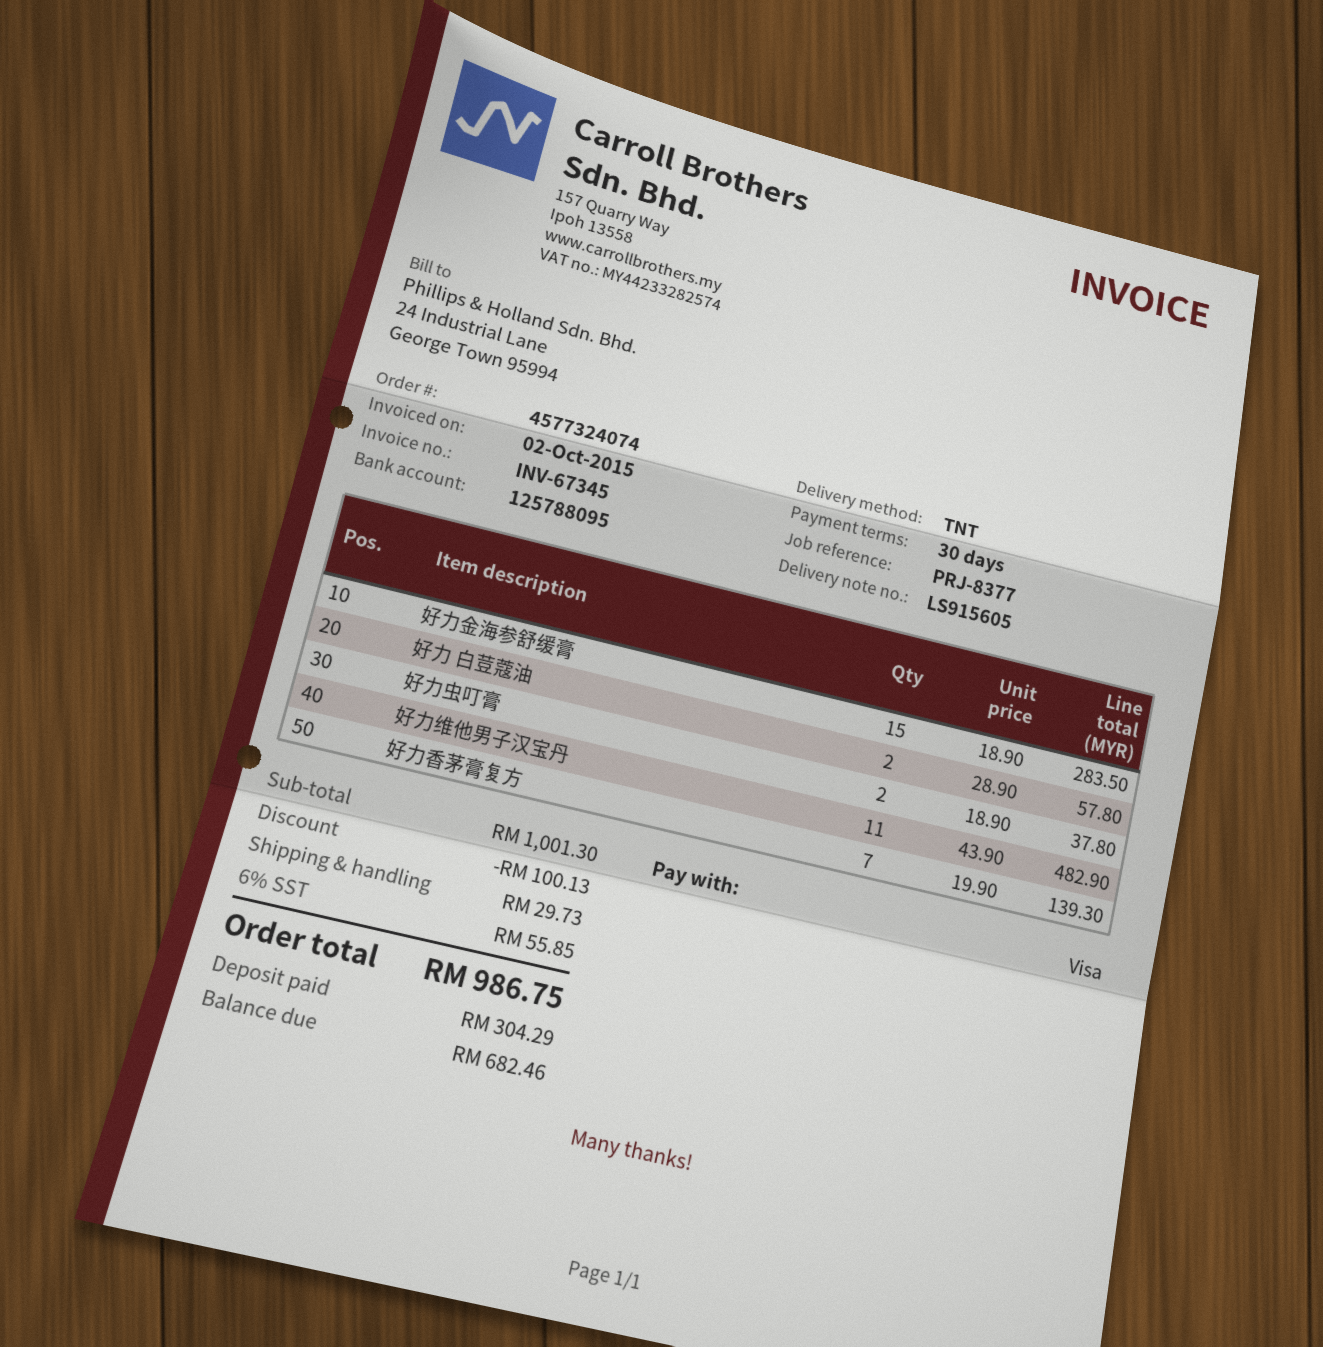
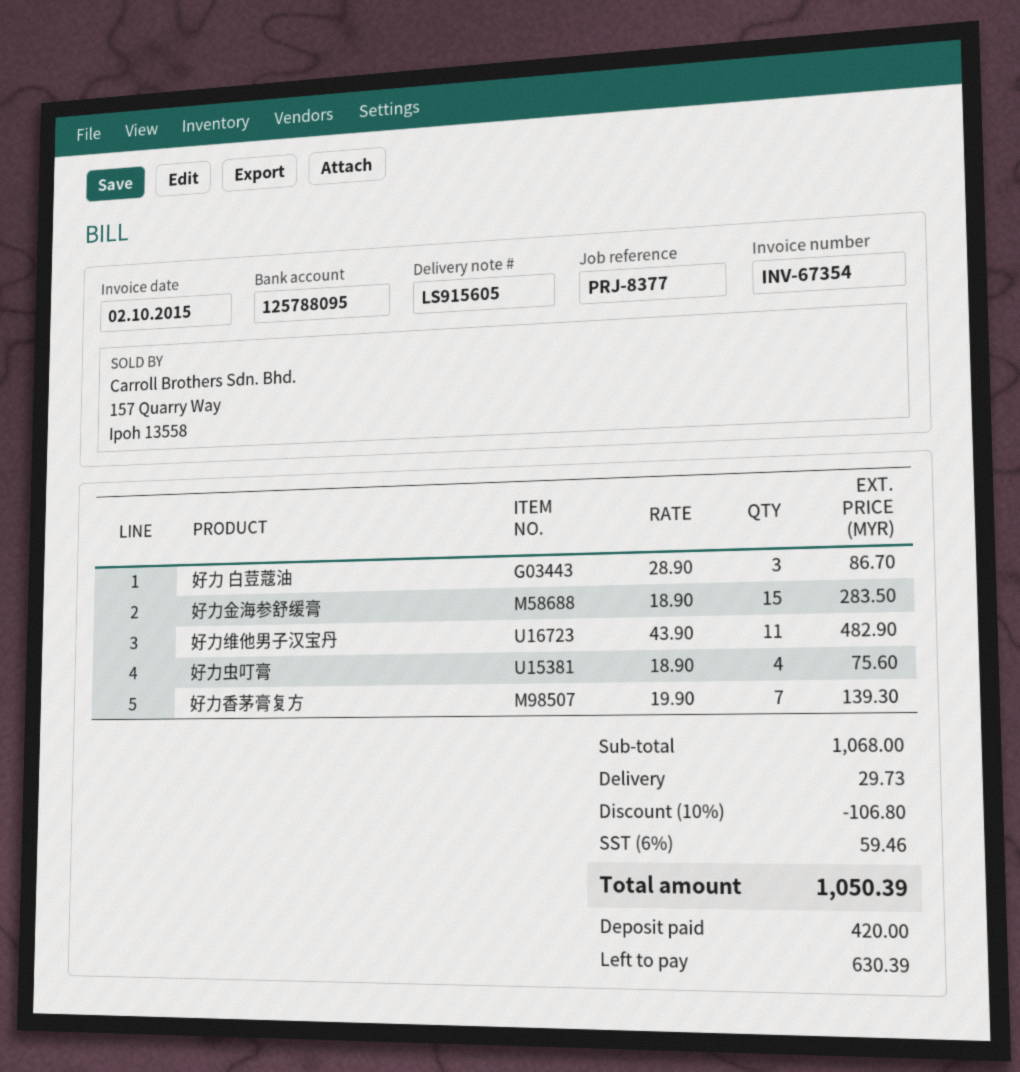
invoice number: INV-67345 -> INV-67354
好力 白荳蔻油: 2 x 28.90 = 57.80 -> 3 x 28.90 = 86.70
好力虫叮膏: 2 x 18.90 = 37.80 -> 4 x 18.90 = 75.60
subtotal: 1001.30 -> 1068.00
discount: 100.13 -> 106.80
tax: 6% = 55.85 -> 6% = 59.46
total: 986.75 -> 1050.39
deposit: 304.29 -> 420.00
balance: 682.46 -> 630.39

